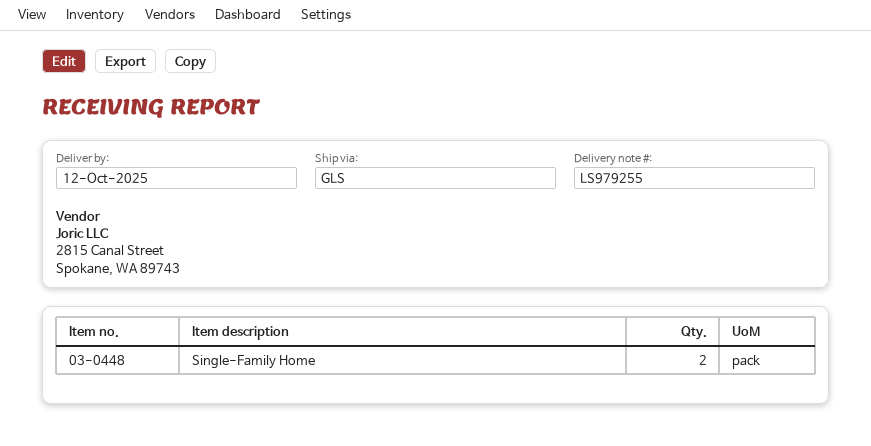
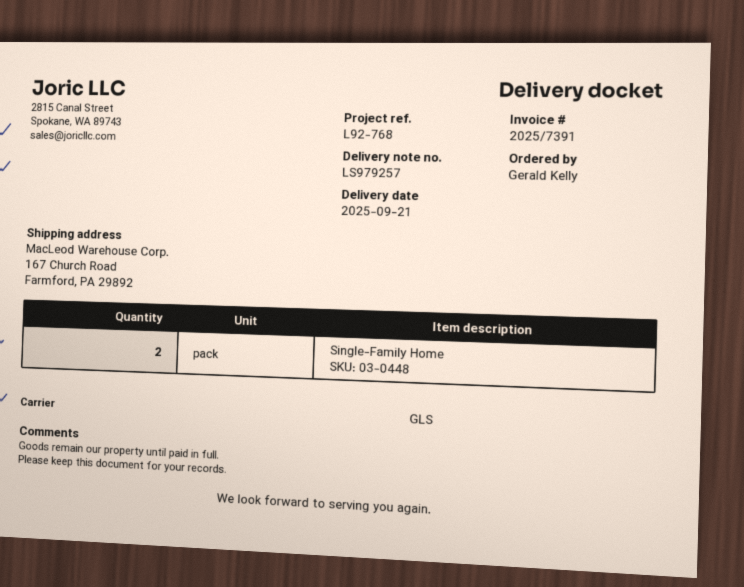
delivery note number: LS979255 -> LS979257
delivery date: 2025-10-12 -> 2025-09-21

